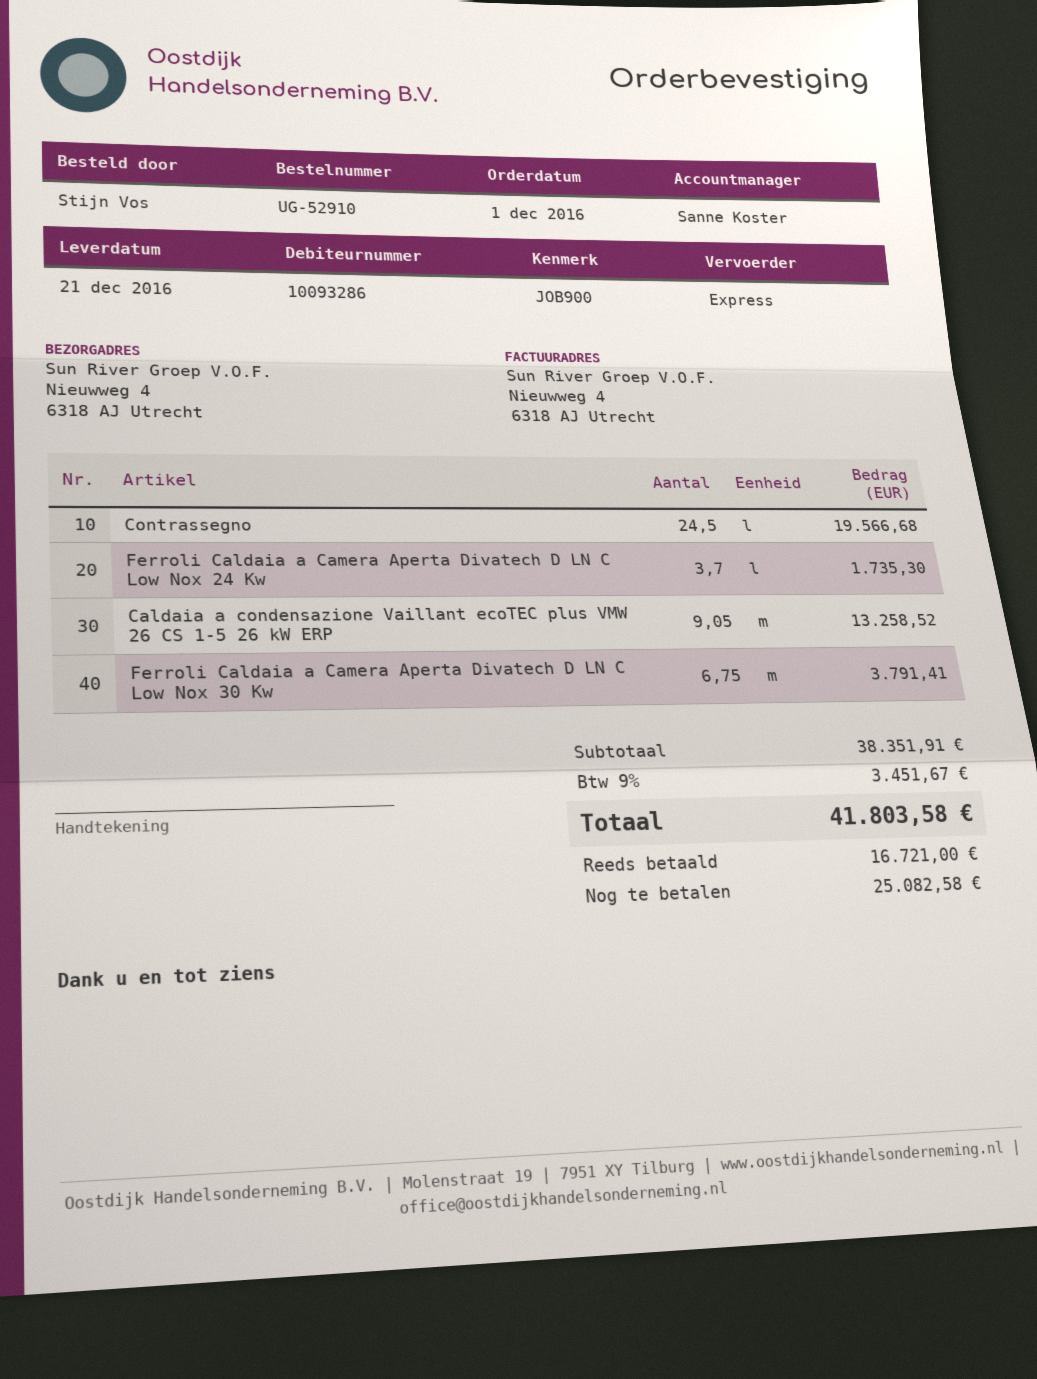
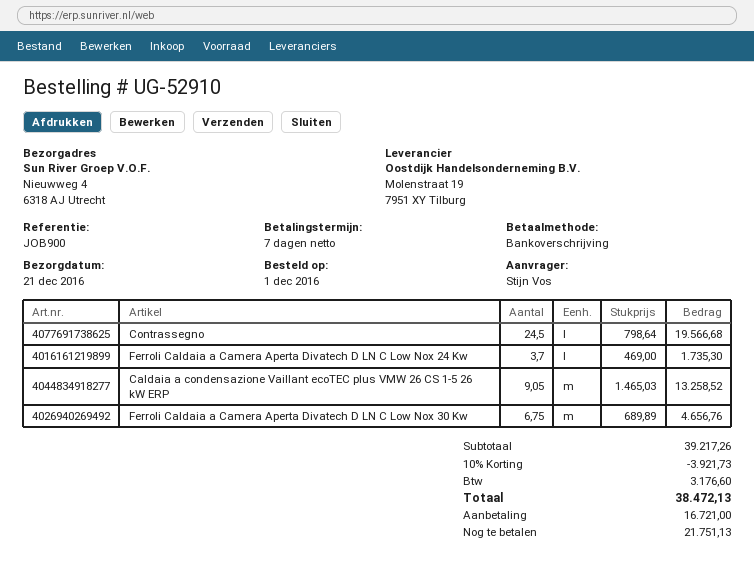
Ferroli Caldaia a Camera Aperta Divatech D LN C Low Nox 30 Kw: 6.75 for 3791.41 -> 6.75 for 4656.76
subtotal: 38351.91 -> 39217.26
discount: none -> 10% = 3921.73
tax: 3451.67 -> 3176.60
total: 41803.58 -> 38472.13
balance: 25082.58 -> 21751.13

